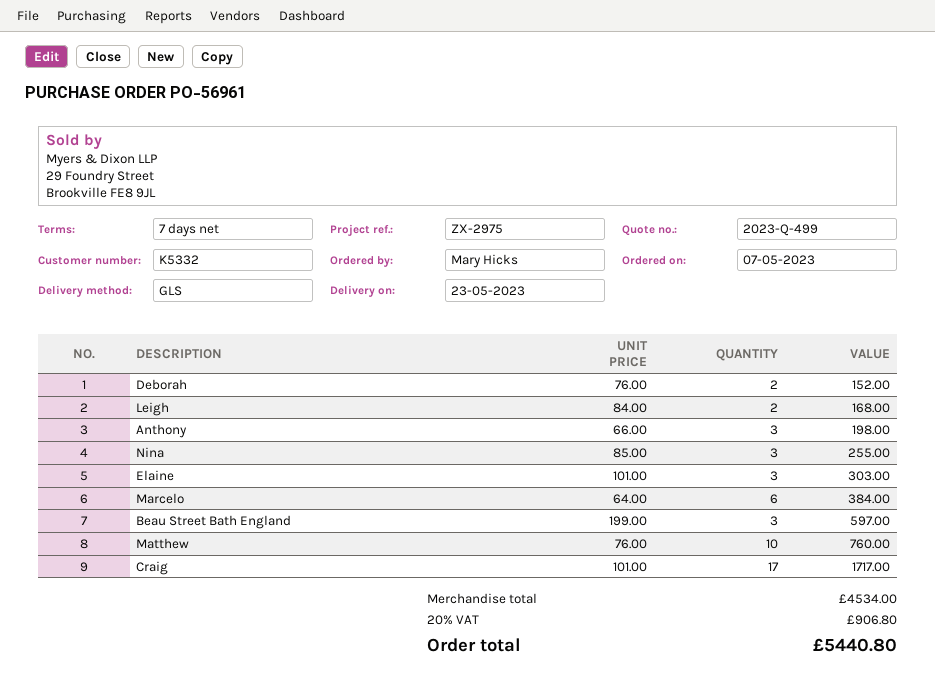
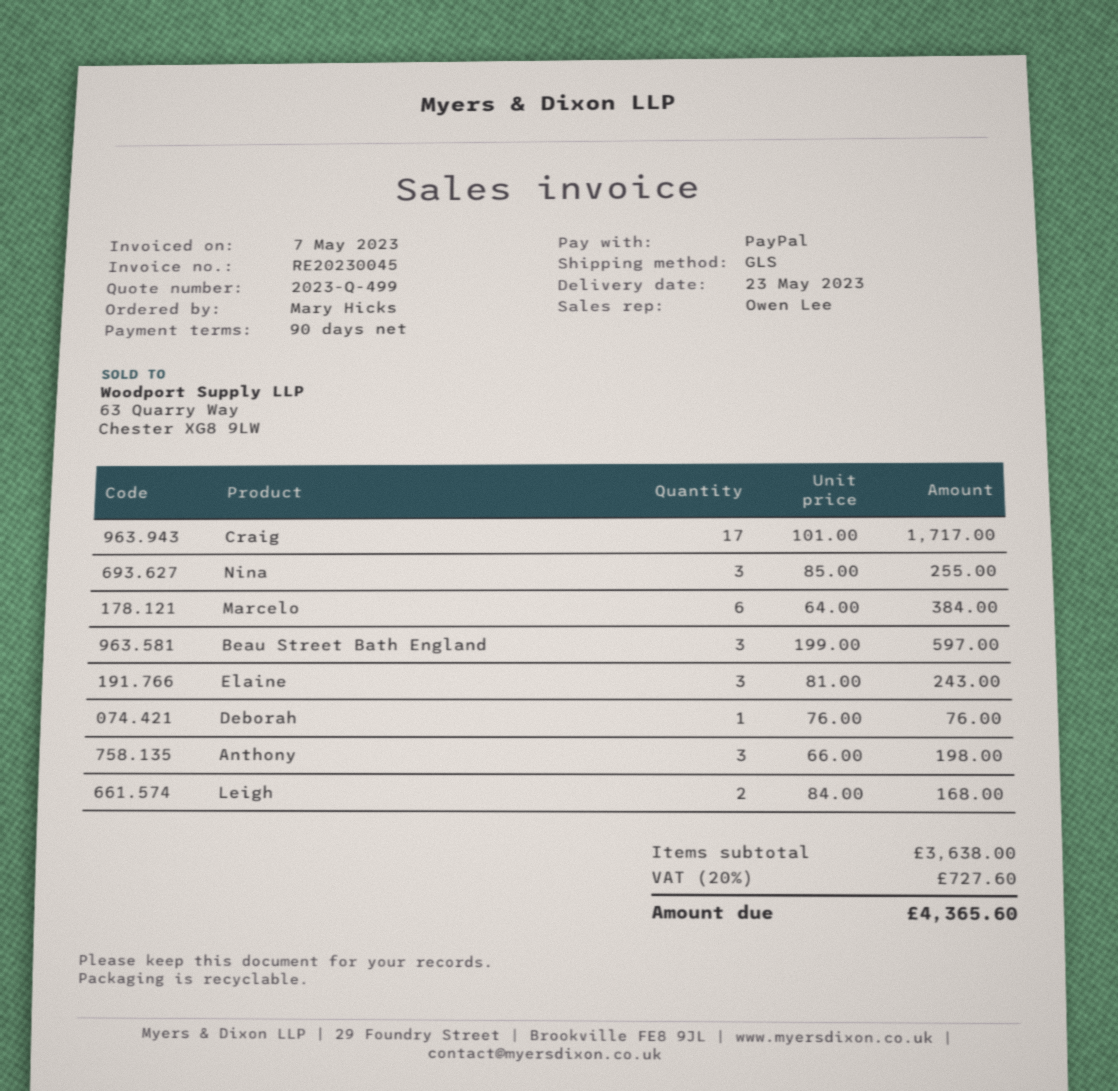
payment terms: 7 days -> 90 days
Deborah: 2 x 76.00 = 152.00 -> 1 x 76.00 = 76.00
Elaine: 3 x 101.00 = 303.00 -> 3 x 81.00 = 243.00
Matthew: 10 x 76.00 = 760.00 -> none
subtotal: 4534.00 -> 3638.00
tax: 20% = 906.80 -> 20% = 727.60
total: 5440.80 -> 4365.60

